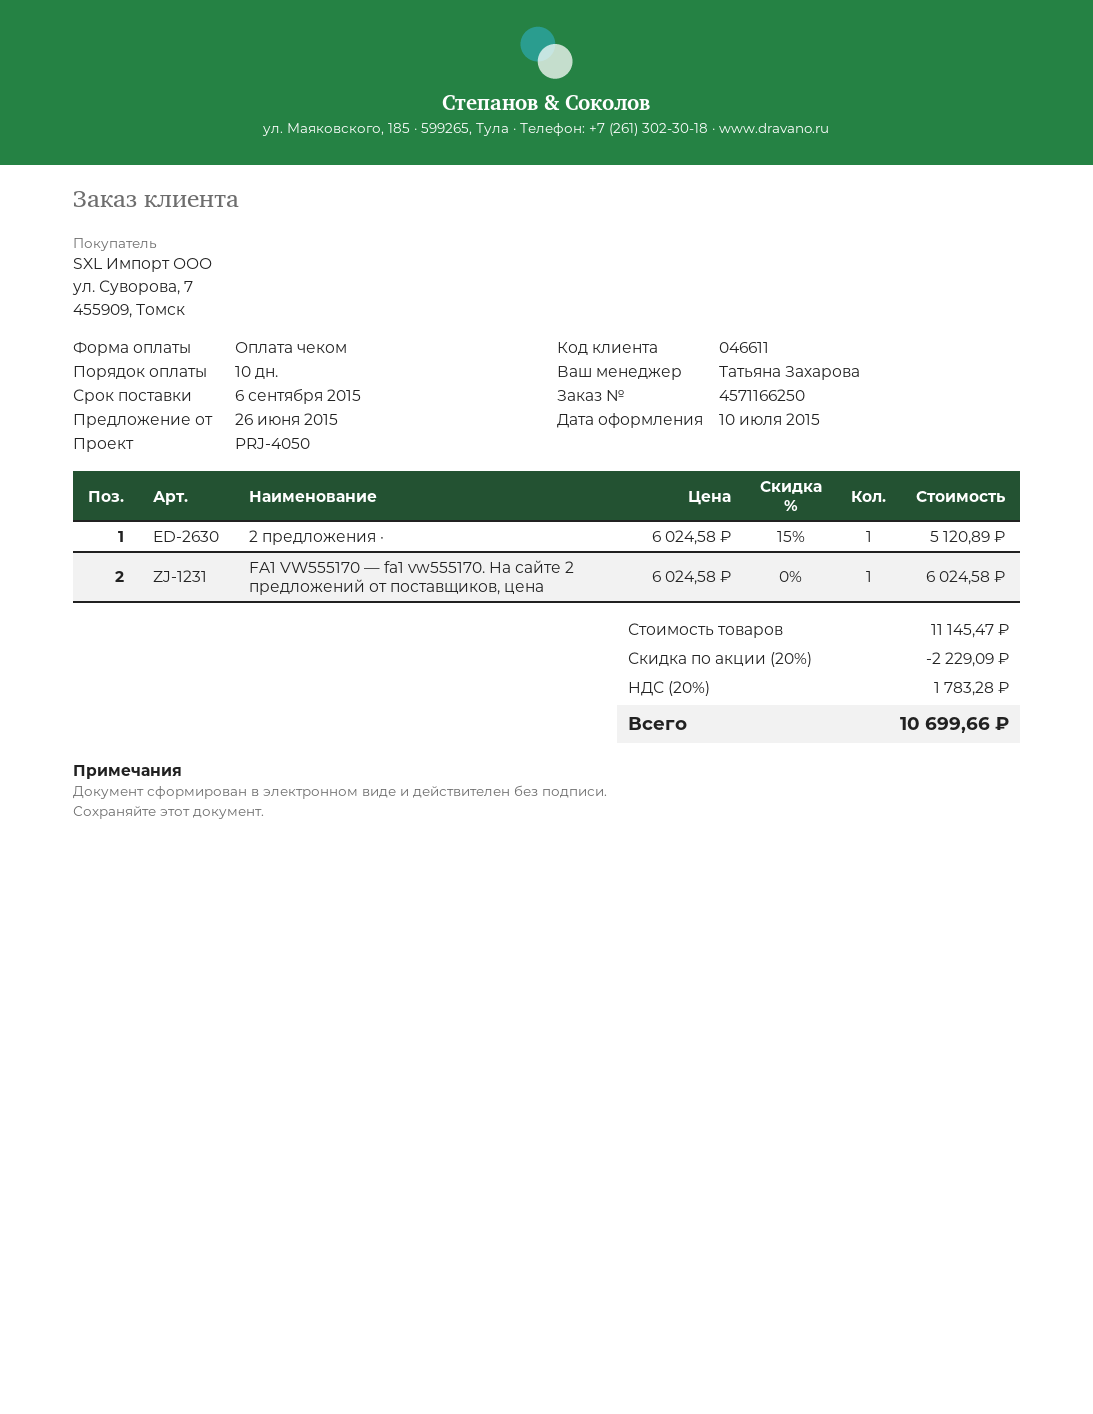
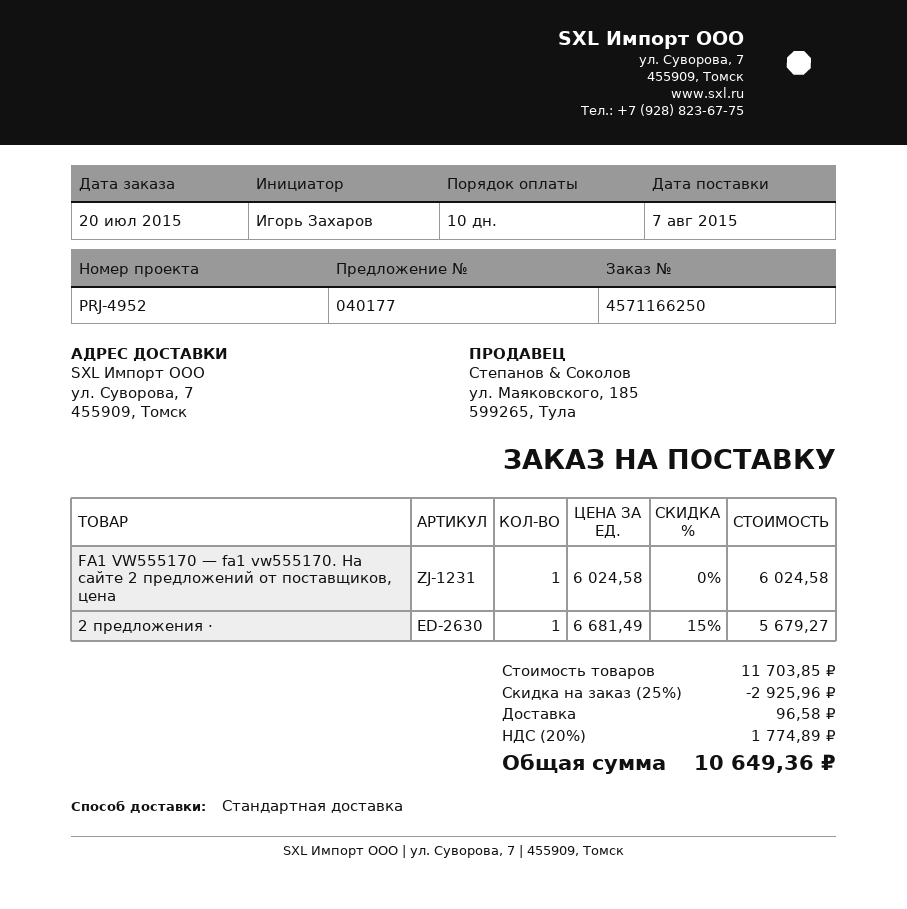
order date: 2015-07-10 -> 2015-07-20
delivery date: 2015-09-06 -> 2015-08-07
reference: PRJ-4050 -> PRJ-4952
2 предложения ·: 1 x 6024.58 - 15% = 5120.89 -> 1 x 6681.49 - 15% = 5679.27
subtotal: 11145.47 -> 11703.85
discount: 20% = 2229.09 -> 25% = 2925.96
shipping: none -> 96.58
tax: 20% = 1783.28 -> 20% = 1774.89
total: 10699.66 -> 10649.36

